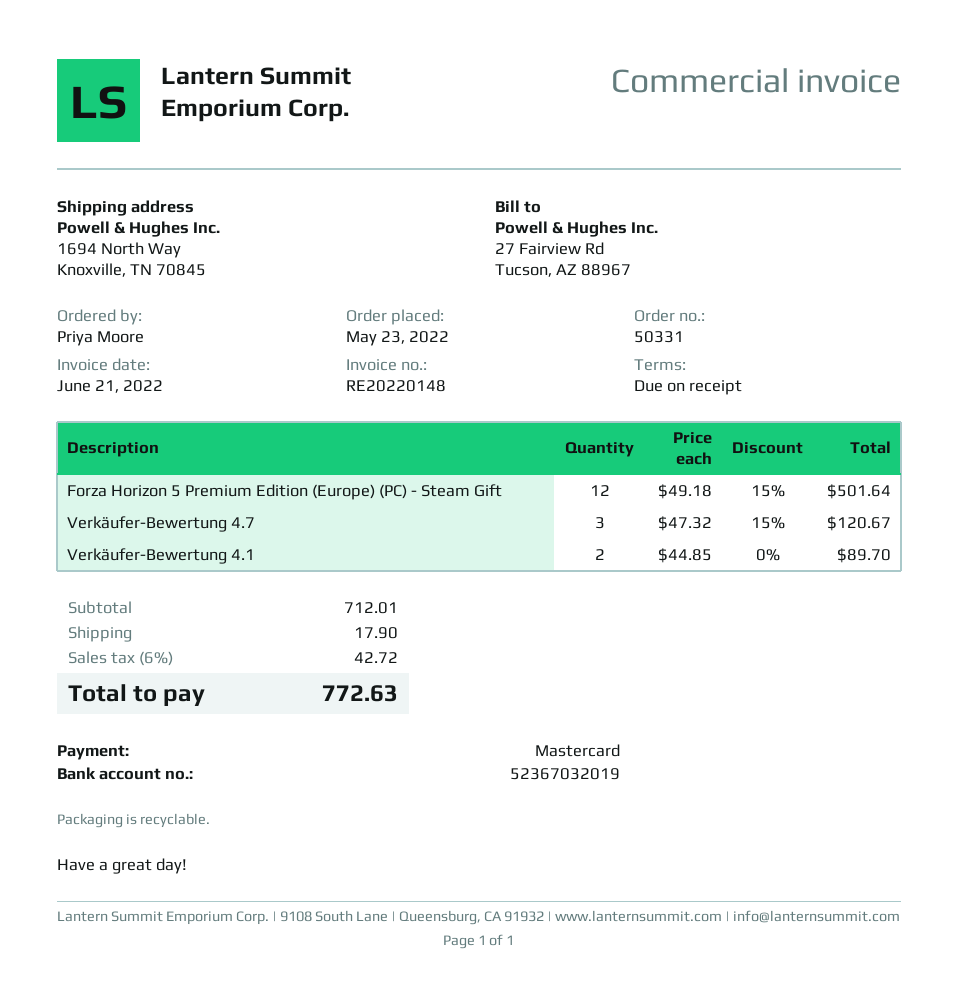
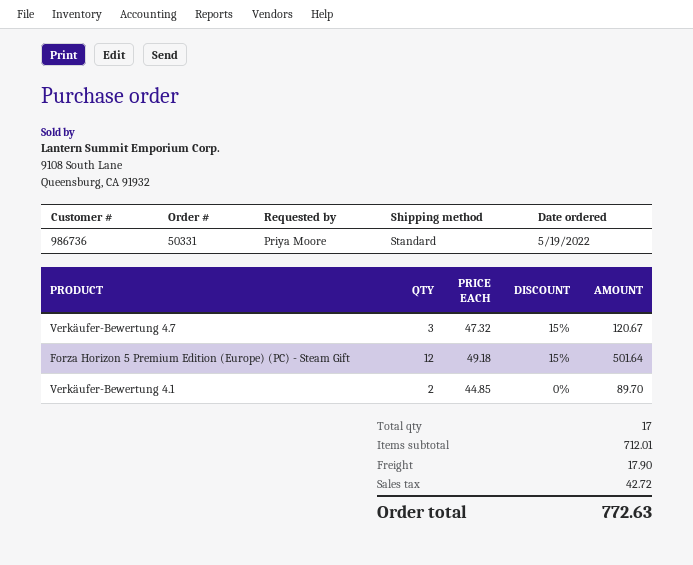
order date: 2022-05-23 -> 2022-05-19

